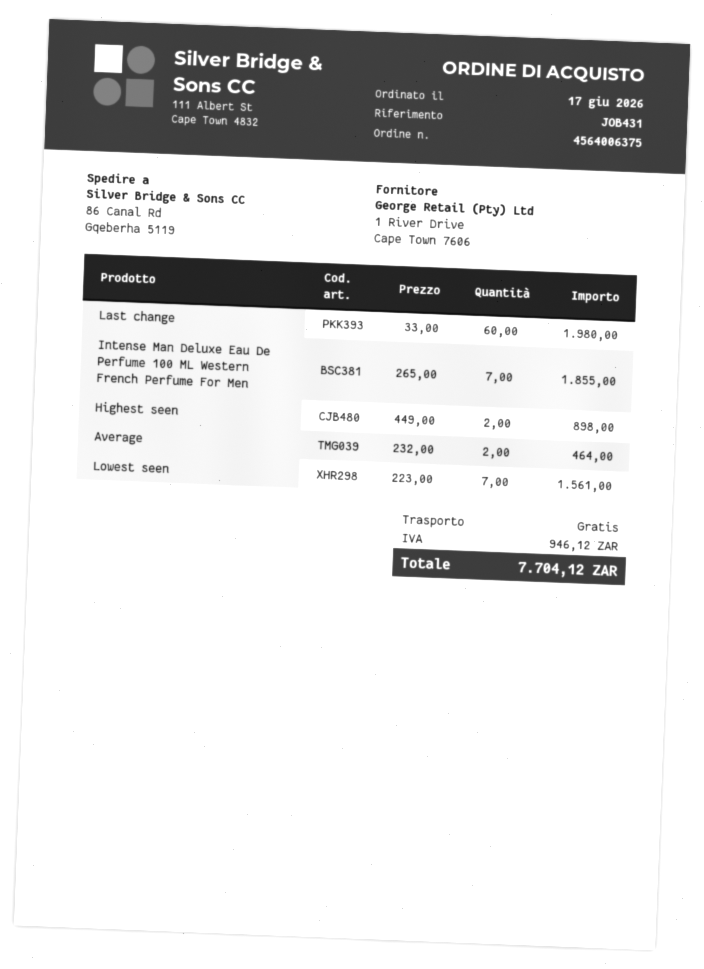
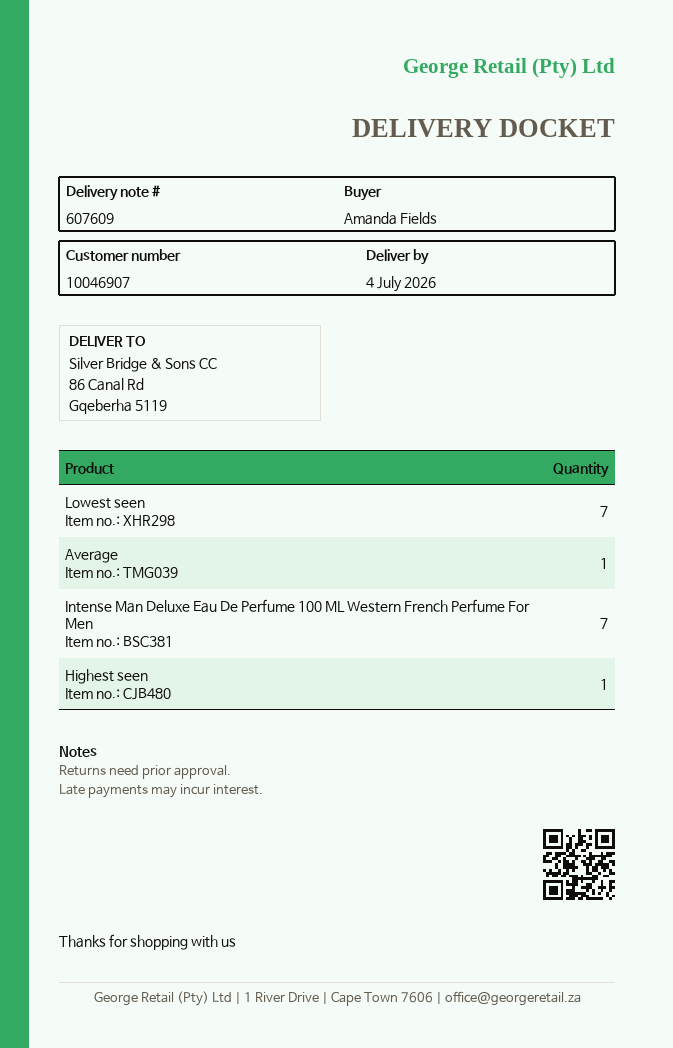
Last change: 60 -> none
Highest seen: 2 -> 1
Average: 2 -> 1

